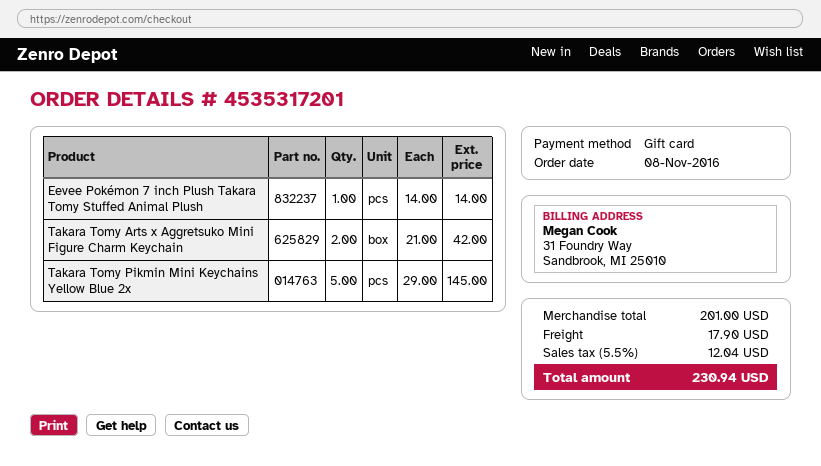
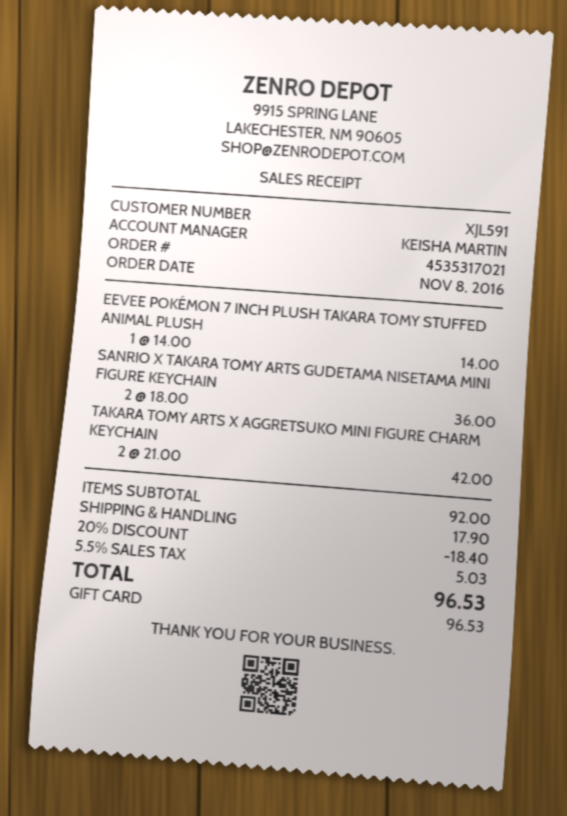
order number: 4535317201 -> 4535317021
Takara Tomy Pikmin Mini Keychains Yellow Blue 2x: 5 x 29.00 = 145.00 -> none
SANRIO X TAKARA TOMY ARTS GUDETAMA NISETAMA MINI FIGURE KEYCHAIN: none -> 2 x 18.00 = 36.00
subtotal: 201.00 -> 92.00
discount: none -> 20% = 18.40
tax: 5.5% = 12.04 -> 5.5% = 5.03
total: 230.94 -> 96.53

